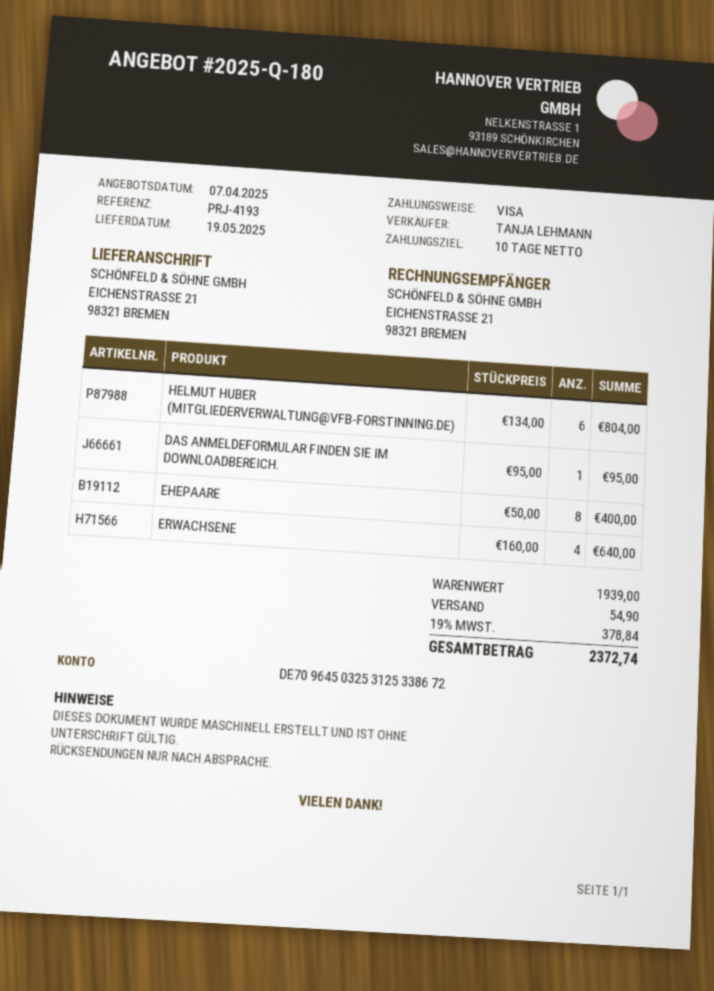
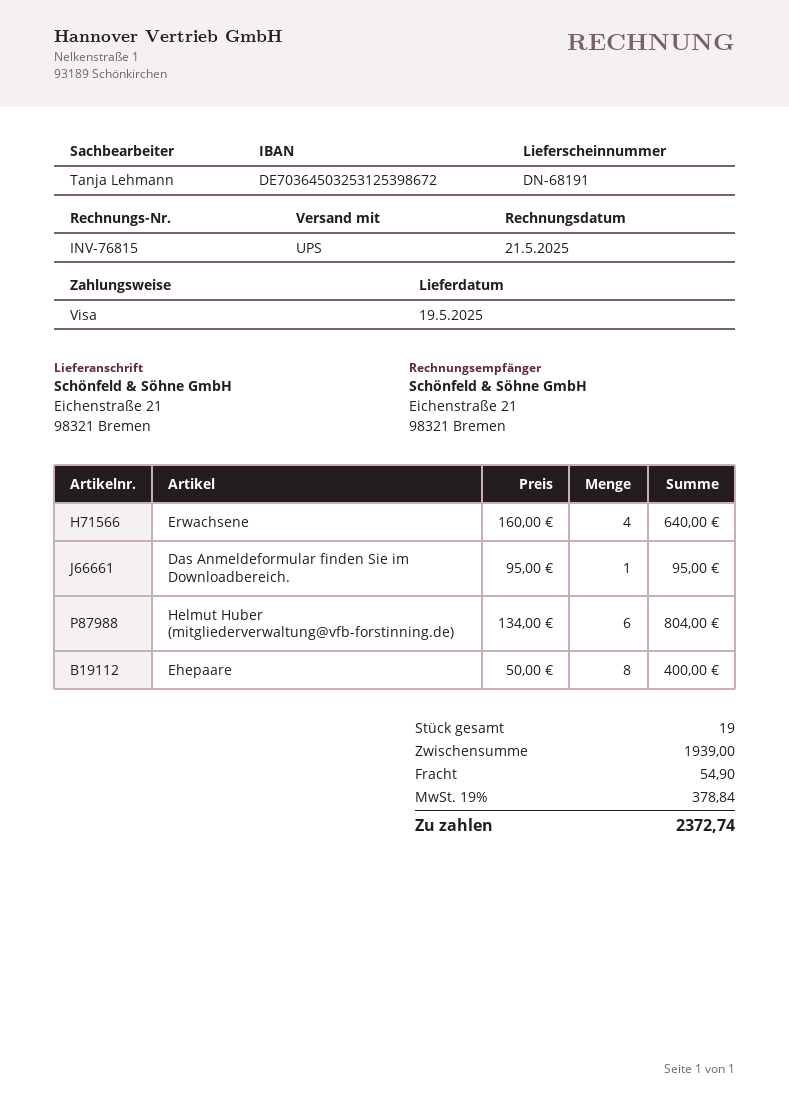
bank account: DE70964503253125338672 -> DE70364503253125398672

